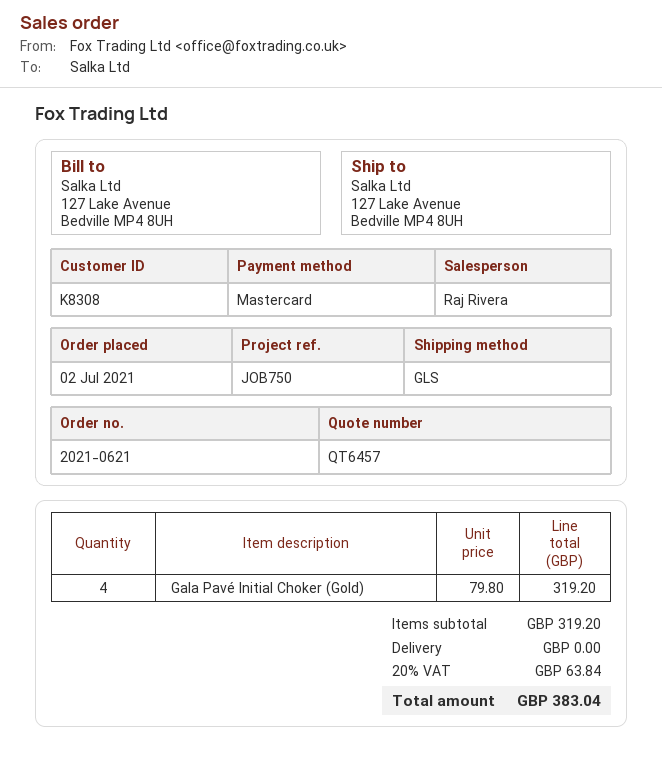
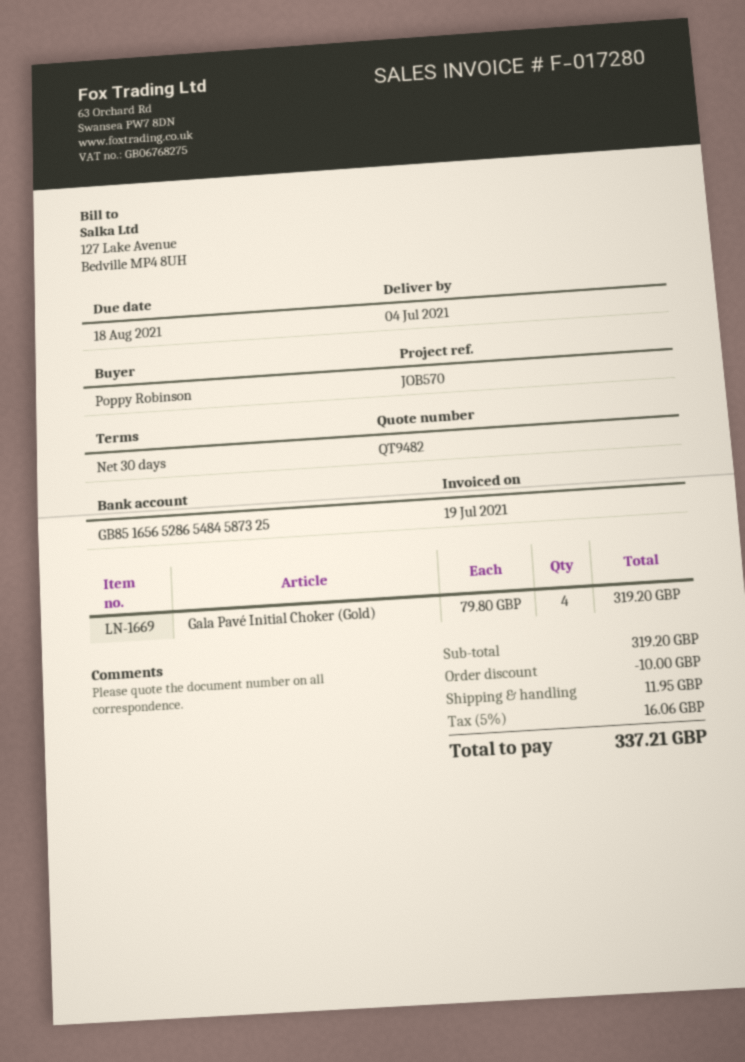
quote number: QT6457 -> QT9482
reference: JOB750 -> JOB570
discount: none -> 10.00
shipping: 0.00 -> 11.95
tax: 20% = 63.84 -> 5% = 16.06
total: 383.04 -> 337.21

